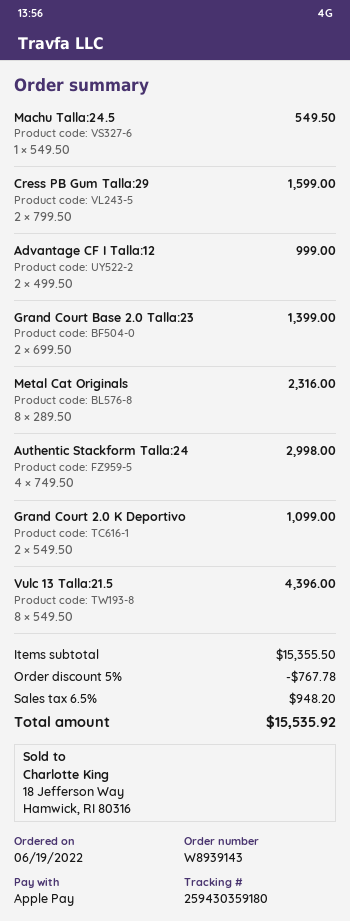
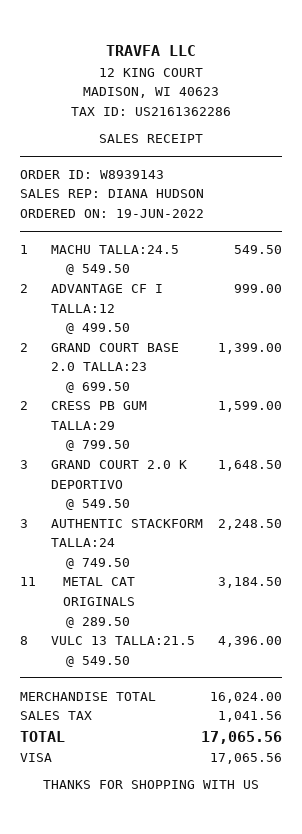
payment method: Apple Pay -> Visa
Metal Cat Originals: 8 x 289.50 = 2316.00 -> 11 x 289.50 = 3184.50
Authentic Stackform Talla:24: 4 x 749.50 = 2998.00 -> 3 x 749.50 = 2248.50
Grand Court 2.0 K Deportivo: 2 x 549.50 = 1099.00 -> 3 x 549.50 = 1648.50
subtotal: 15355.50 -> 16024.00
discount: 5% = 767.78 -> none
tax: 948.20 -> 1041.56
total: 15535.92 -> 17065.56

